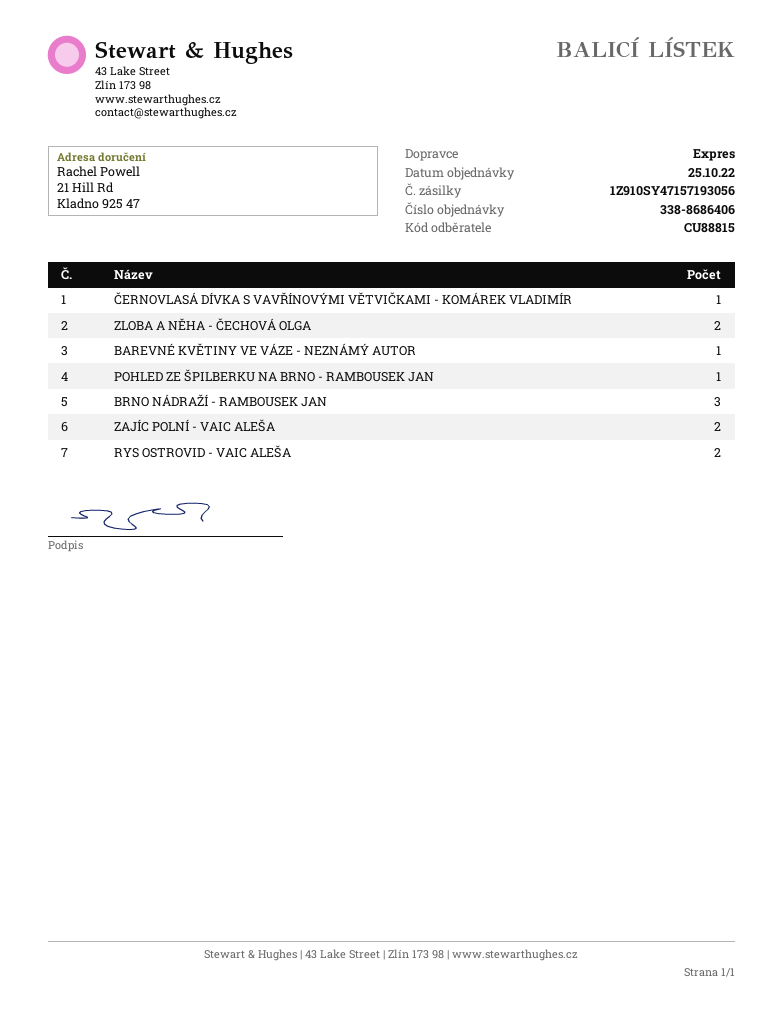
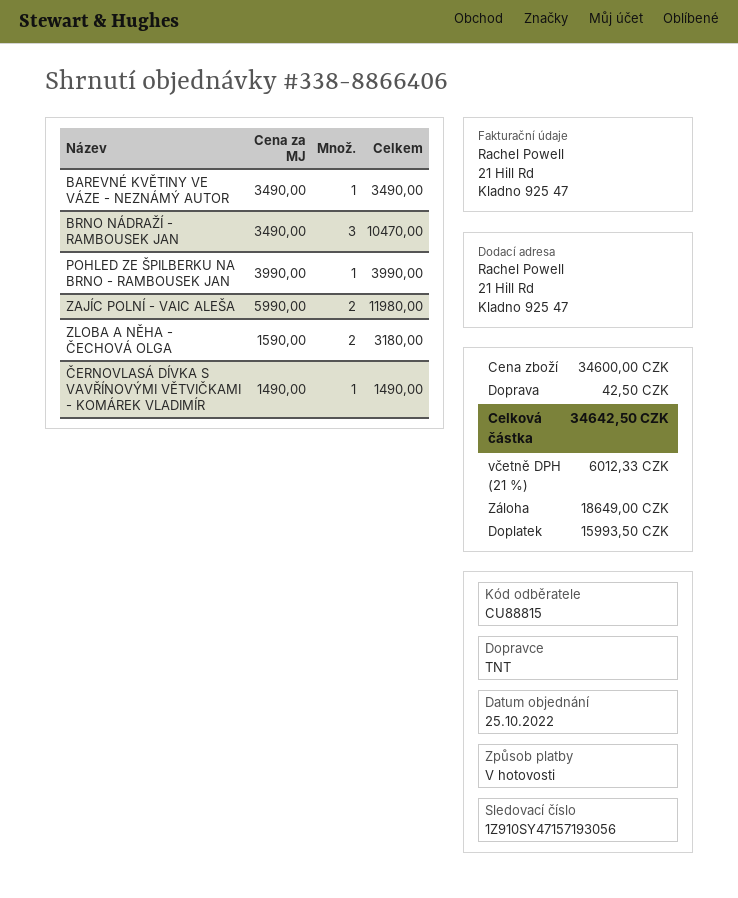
order number: 338-8686406 -> 338-8866406
shipping method: express -> TNT
RYS OSTROVID - VAIC ALEŠA: 2 -> none

